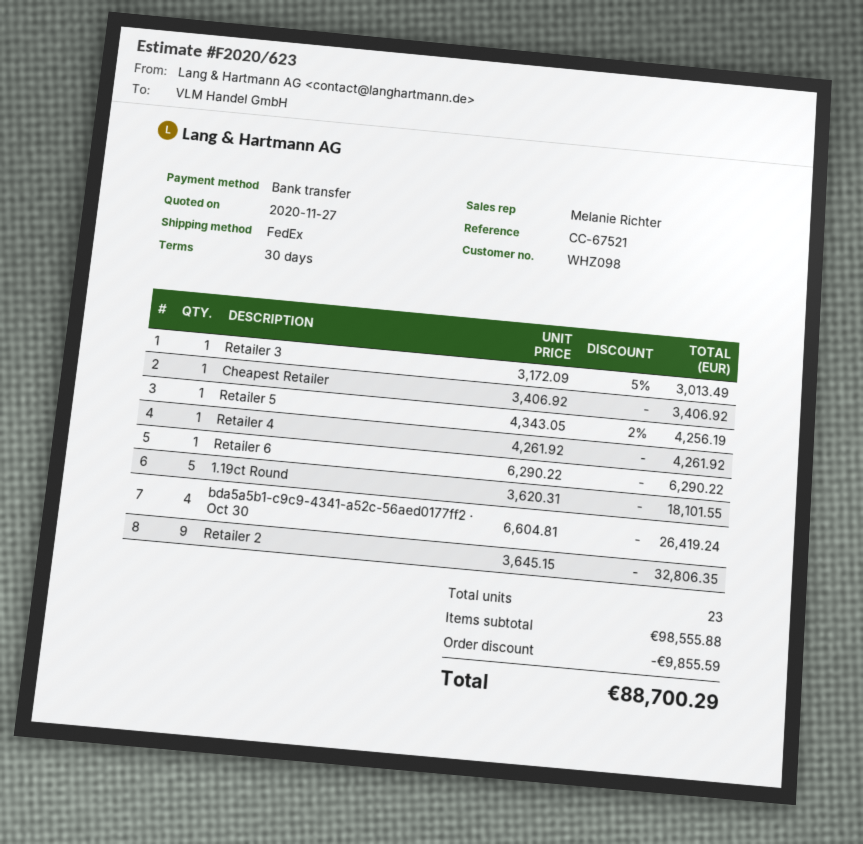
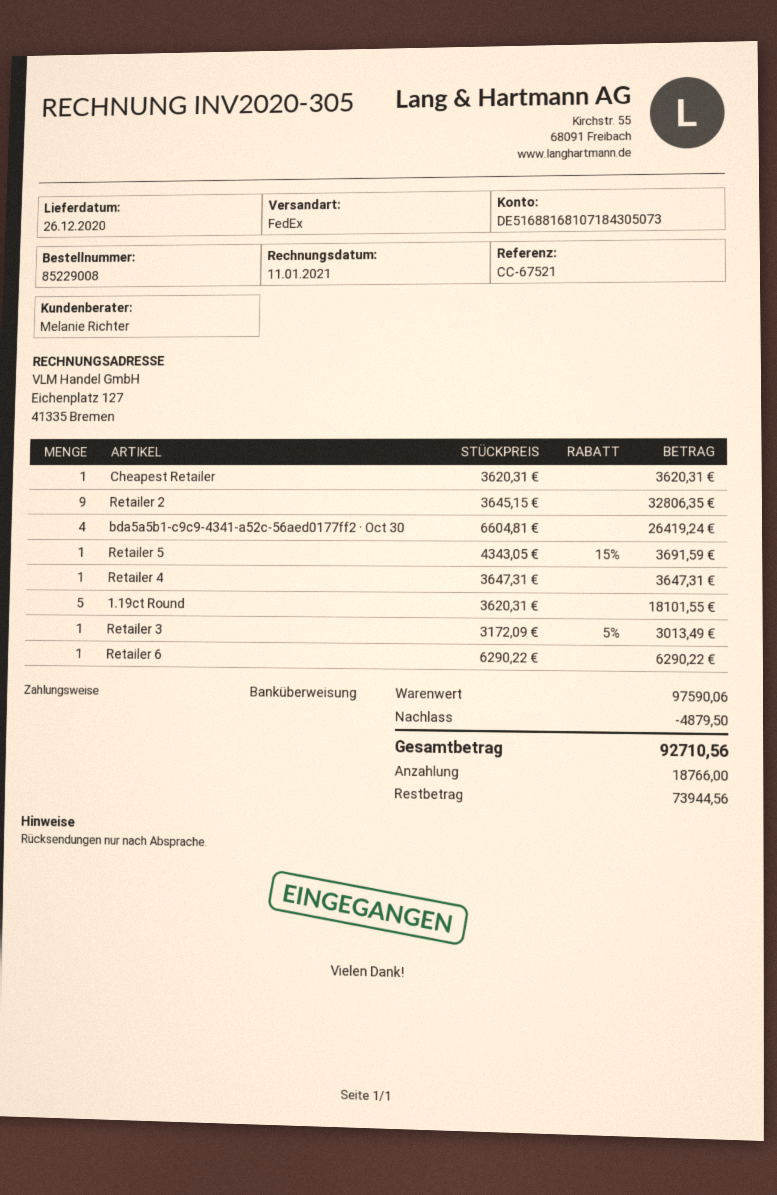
Cheapest Retailer: 1 x 3406.92 = 3406.92 -> 1 x 3620.31 = 3620.31
Retailer 5: 1 x 4343.05 - 2% = 4256.19 -> 1 x 4343.05 - 15% = 3691.59
Retailer 4: 1 x 4261.92 = 4261.92 -> 1 x 3647.31 = 3647.31
subtotal: 98555.88 -> 97590.06
discount: 9855.59 -> 4879.50
total: 88700.29 -> 92710.56

